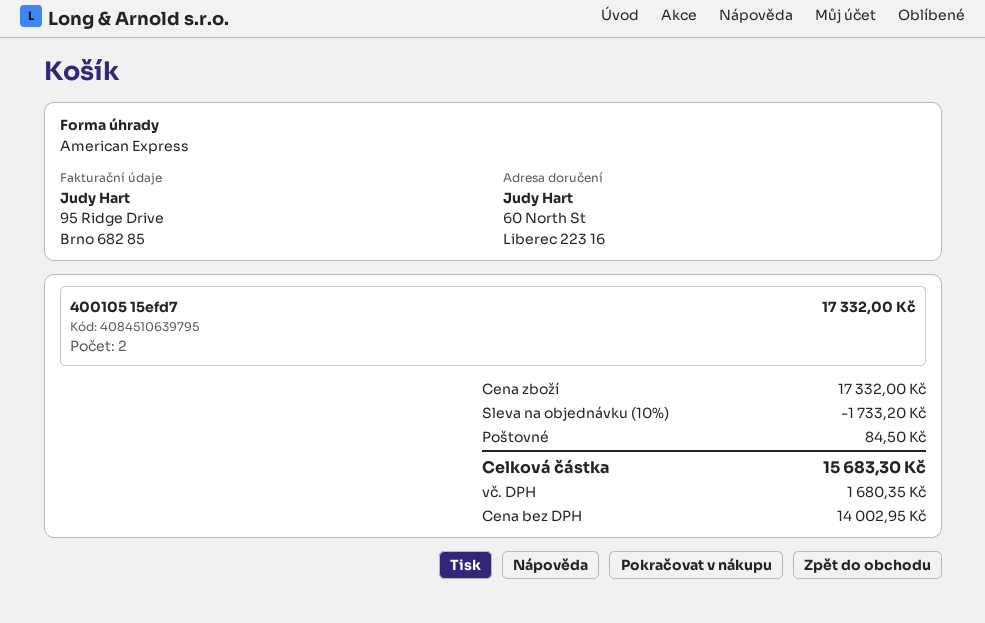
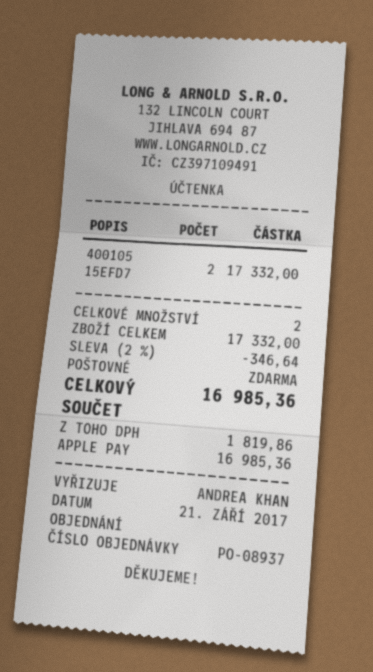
payment method: American Express -> Apple Pay
discount: 10% = 1733.20 -> 2% = 346.64
shipping: 84.50 -> 0.00
tax: 1680.35 -> 1819.86
total: 15683.30 -> 16985.36

